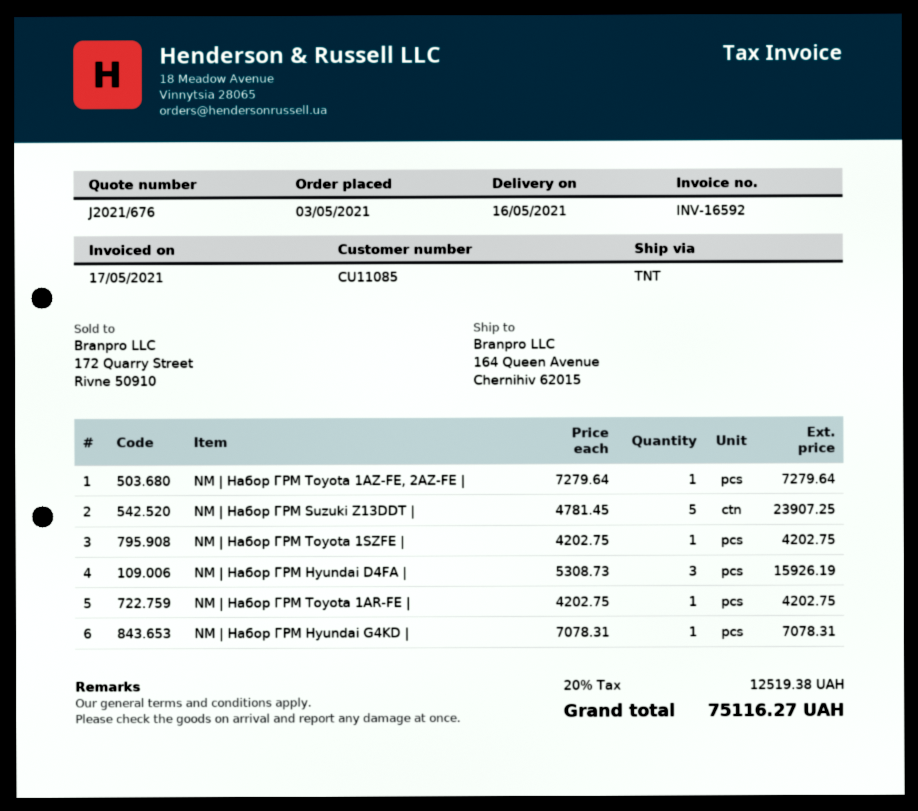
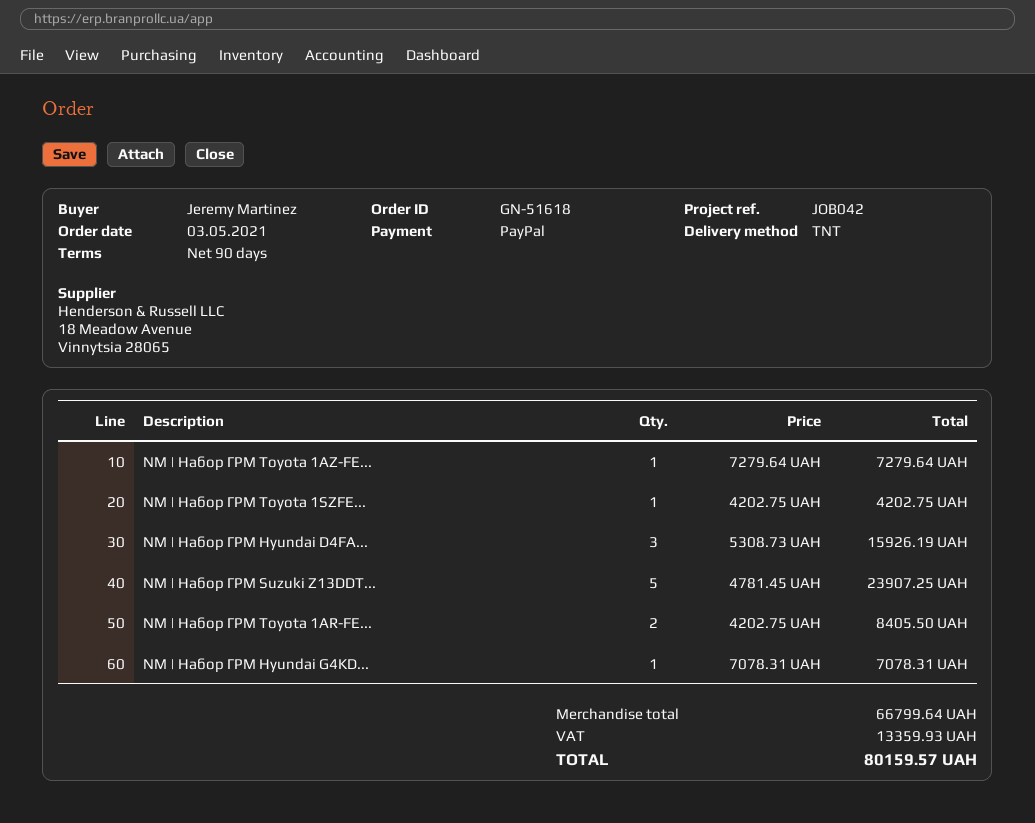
NM | Набор ГРМ Toyota 1AR-FE |: 1 x 4202.75 = 4202.75 -> 2 x 4202.75 = 8405.50
tax: 12519.38 -> 13359.93
total: 75116.27 -> 80159.57

